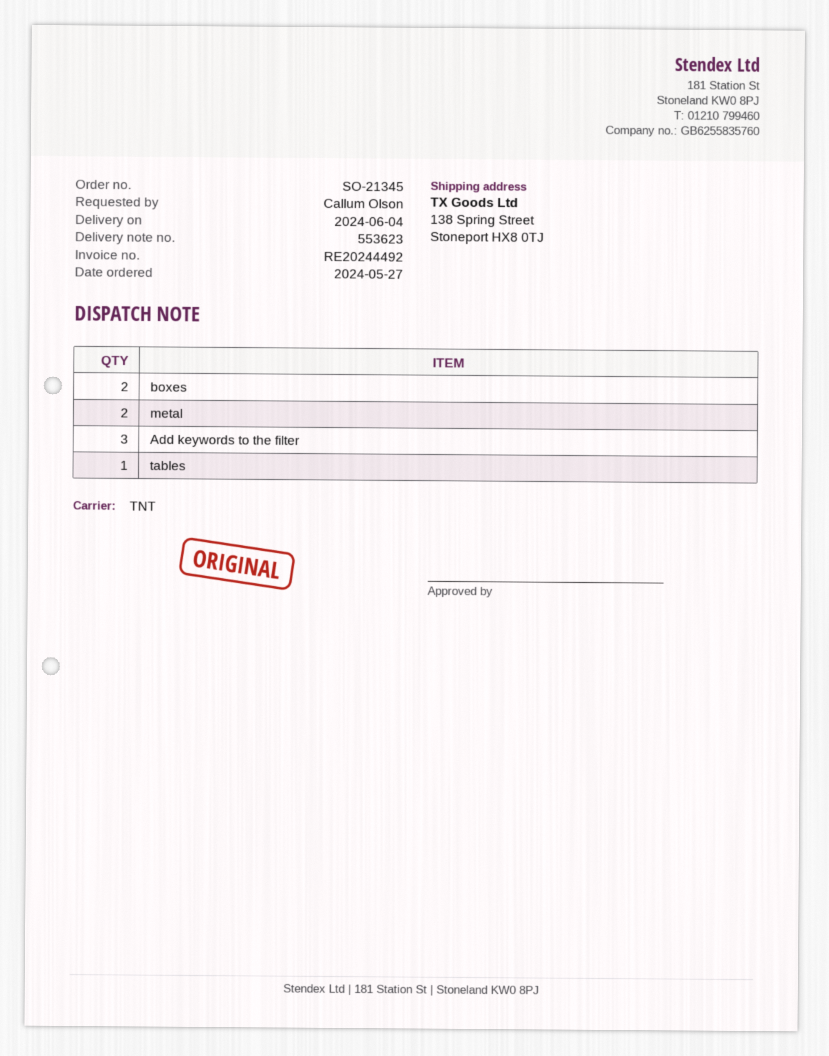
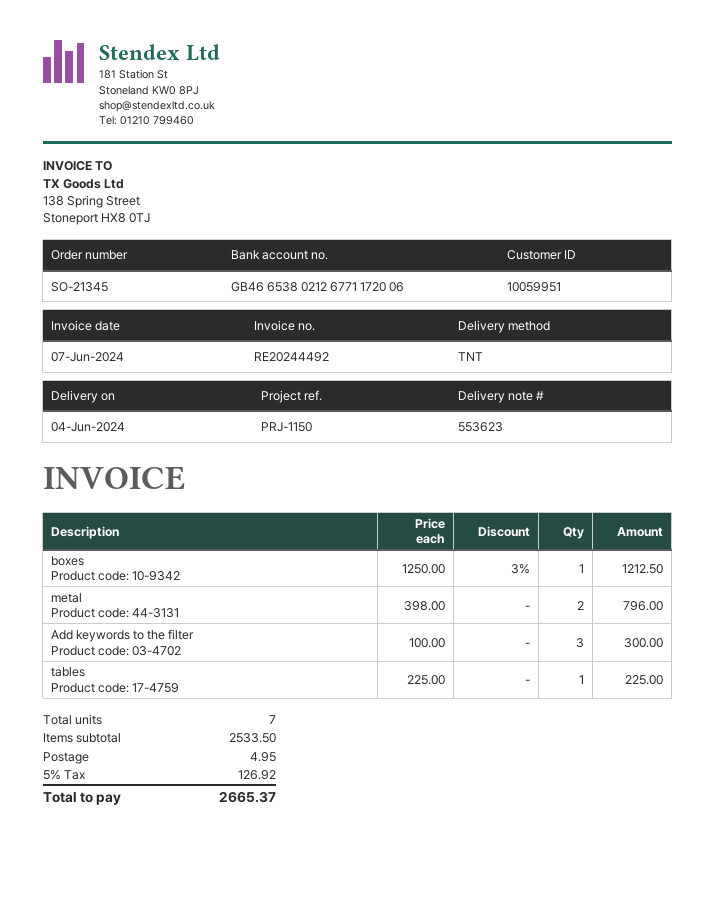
boxes: 2 -> 1

